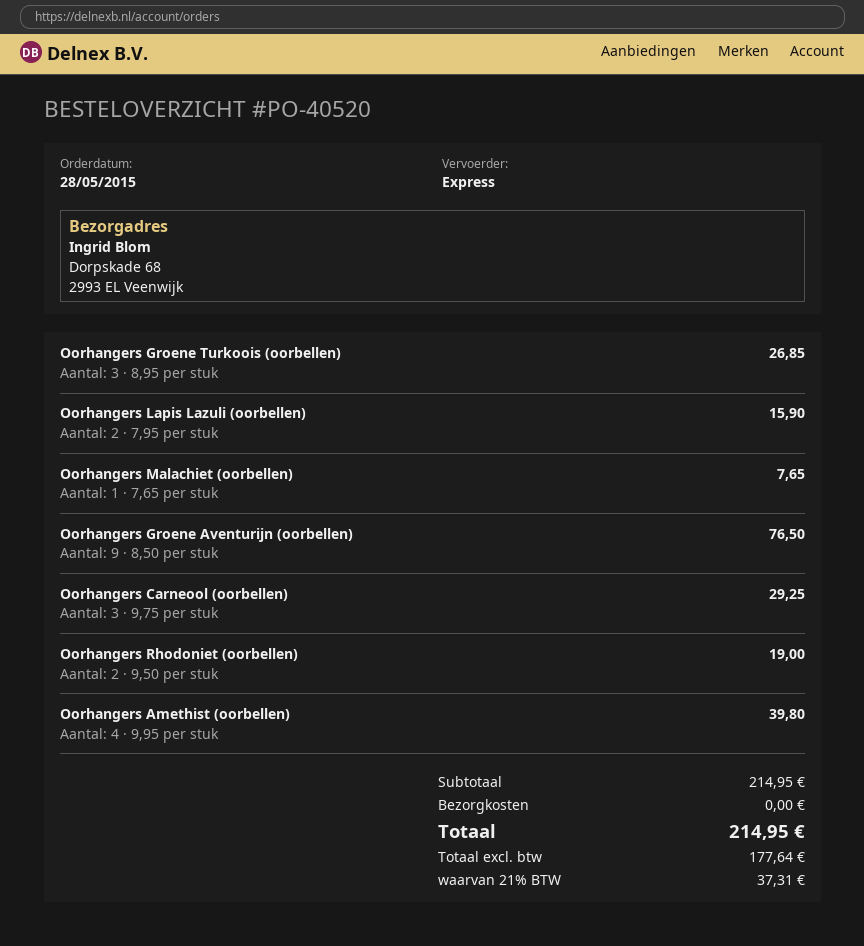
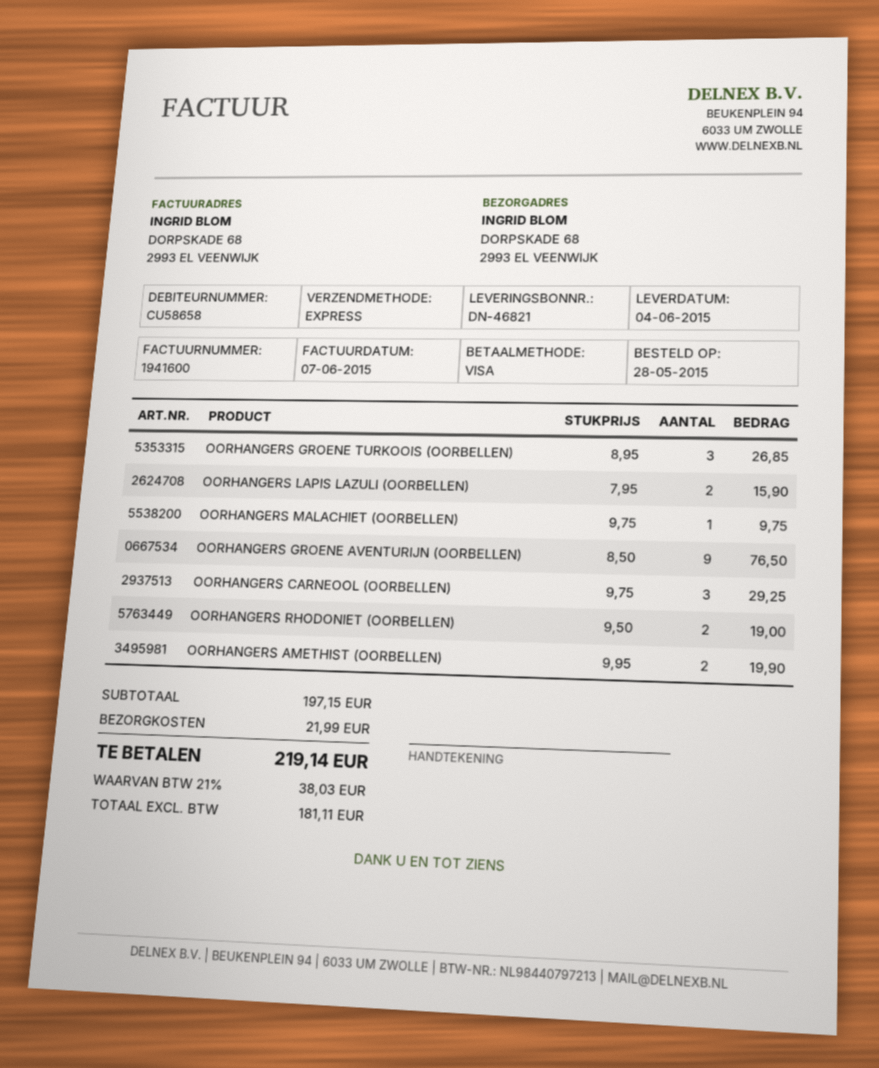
Oorhangers Malachiet (oorbellen): 1 x 7.65 = 7.65 -> 1 x 9.75 = 9.75
Oorhangers Amethist (oorbellen): 4 x 9.95 = 39.80 -> 2 x 9.95 = 19.90
subtotal: 214.95 -> 197.15
shipping: 0.00 -> 21.99
net: 177.64 -> 181.11
tax: 21% = 37.31 -> 21% = 38.03
total: 214.95 -> 219.14

